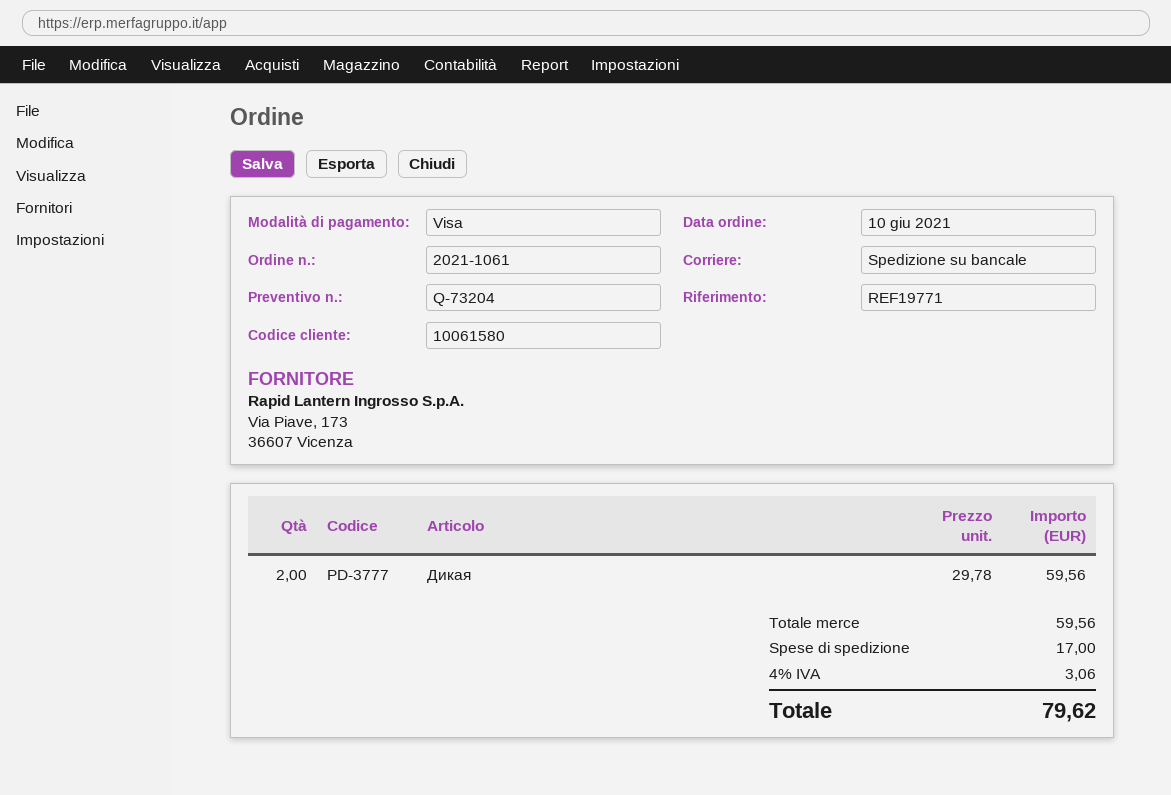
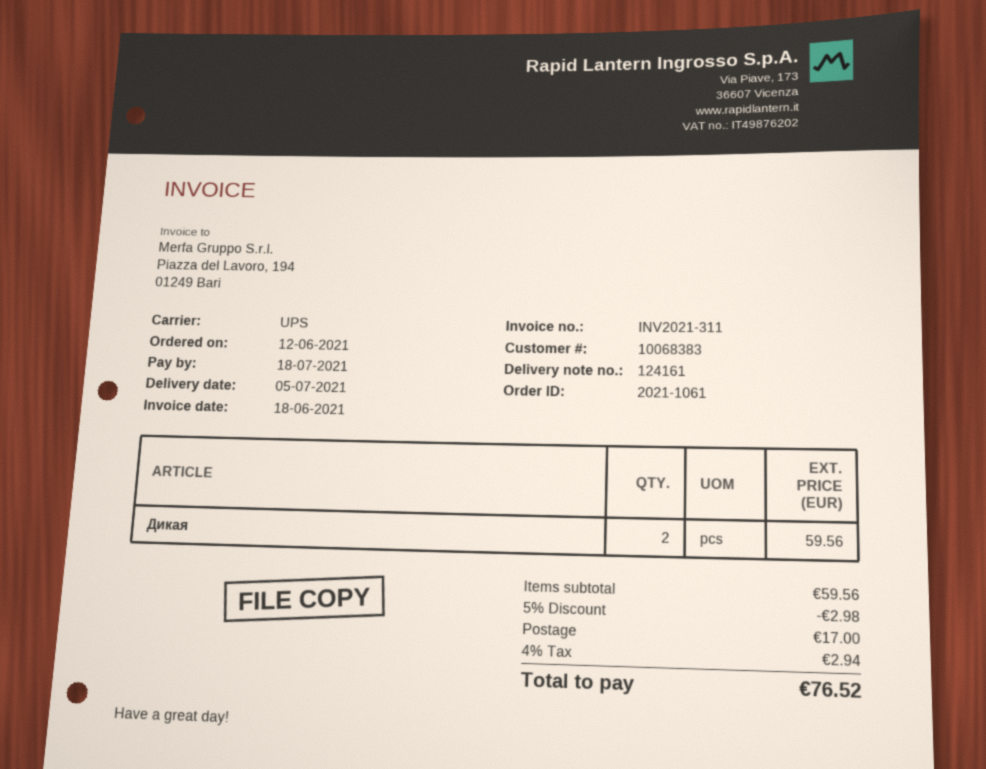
order date: 2021-06-10 -> 2021-06-12
customer number: 10061580 -> 10068383
shipping method: pallet freight -> UPS
discount: none -> 5% = 2.98
tax: 4% = 3.06 -> 4% = 2.94
total: 79.62 -> 76.52

